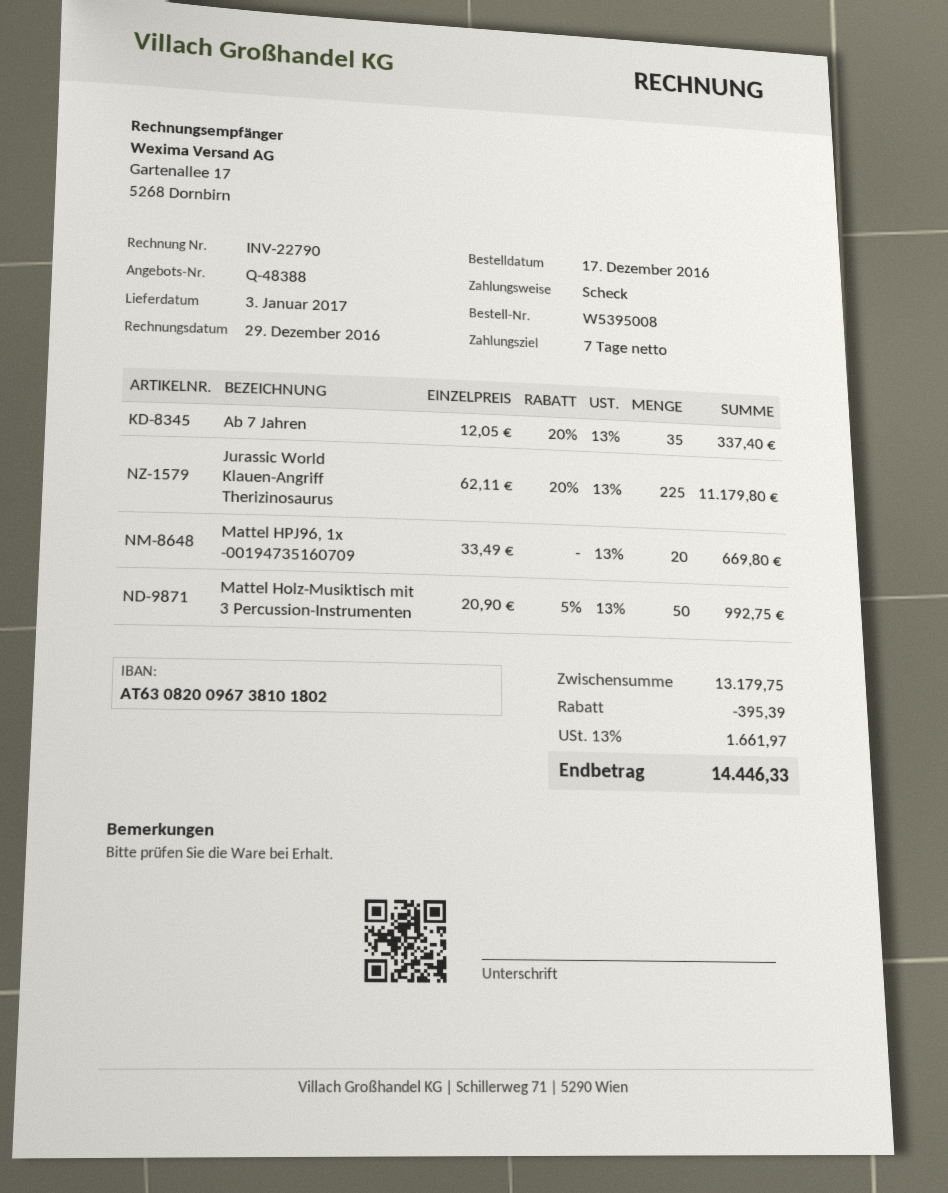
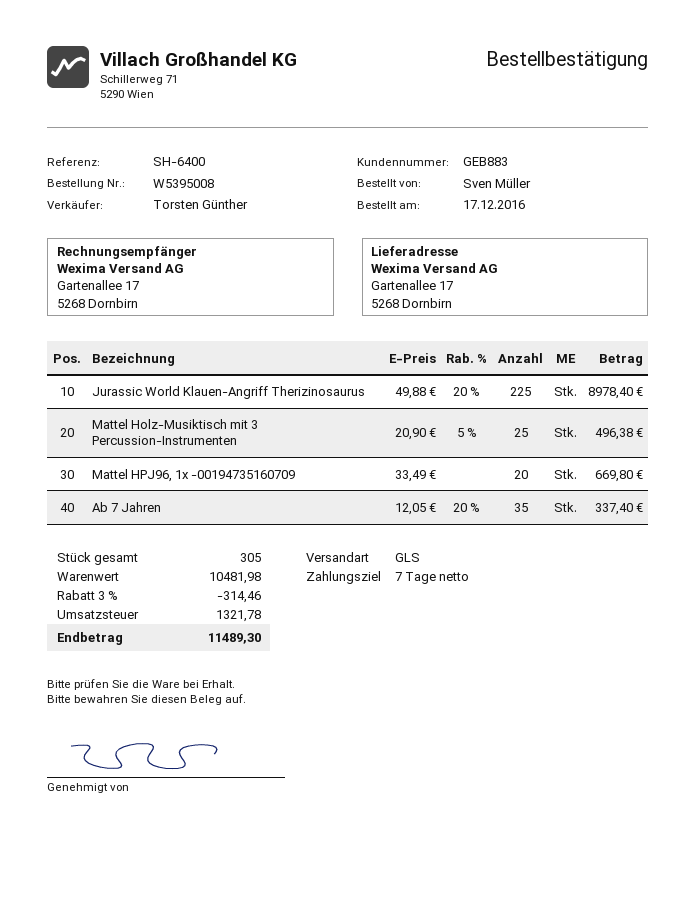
Jurassic World Klauen-Angriff Therizinosaurus: 225 x 62.11 - 20% = 11179.80 -> 225 x 49.88 - 20% = 8978.40
Mattel Holz-Musiktisch mit 3 Percussion-Instrumenten: 50 x 20.90 - 5% = 992.75 -> 25 x 20.90 - 5% = 496.38
subtotal: 13179.75 -> 10481.98
discount: 395.39 -> 314.46
tax: 1661.97 -> 1321.78
total: 14446.33 -> 11489.30

